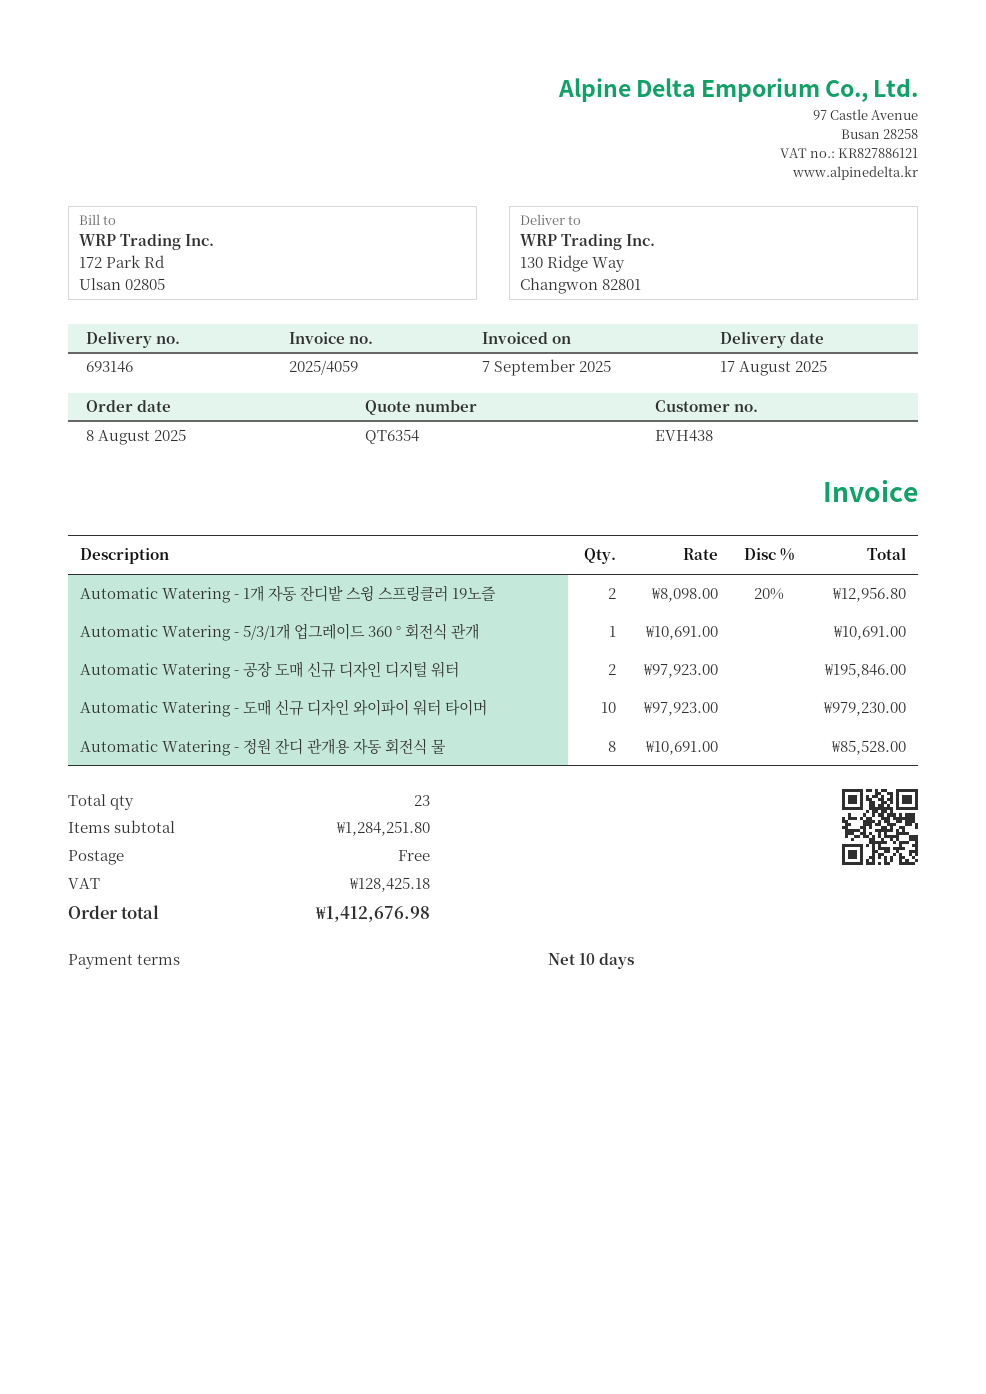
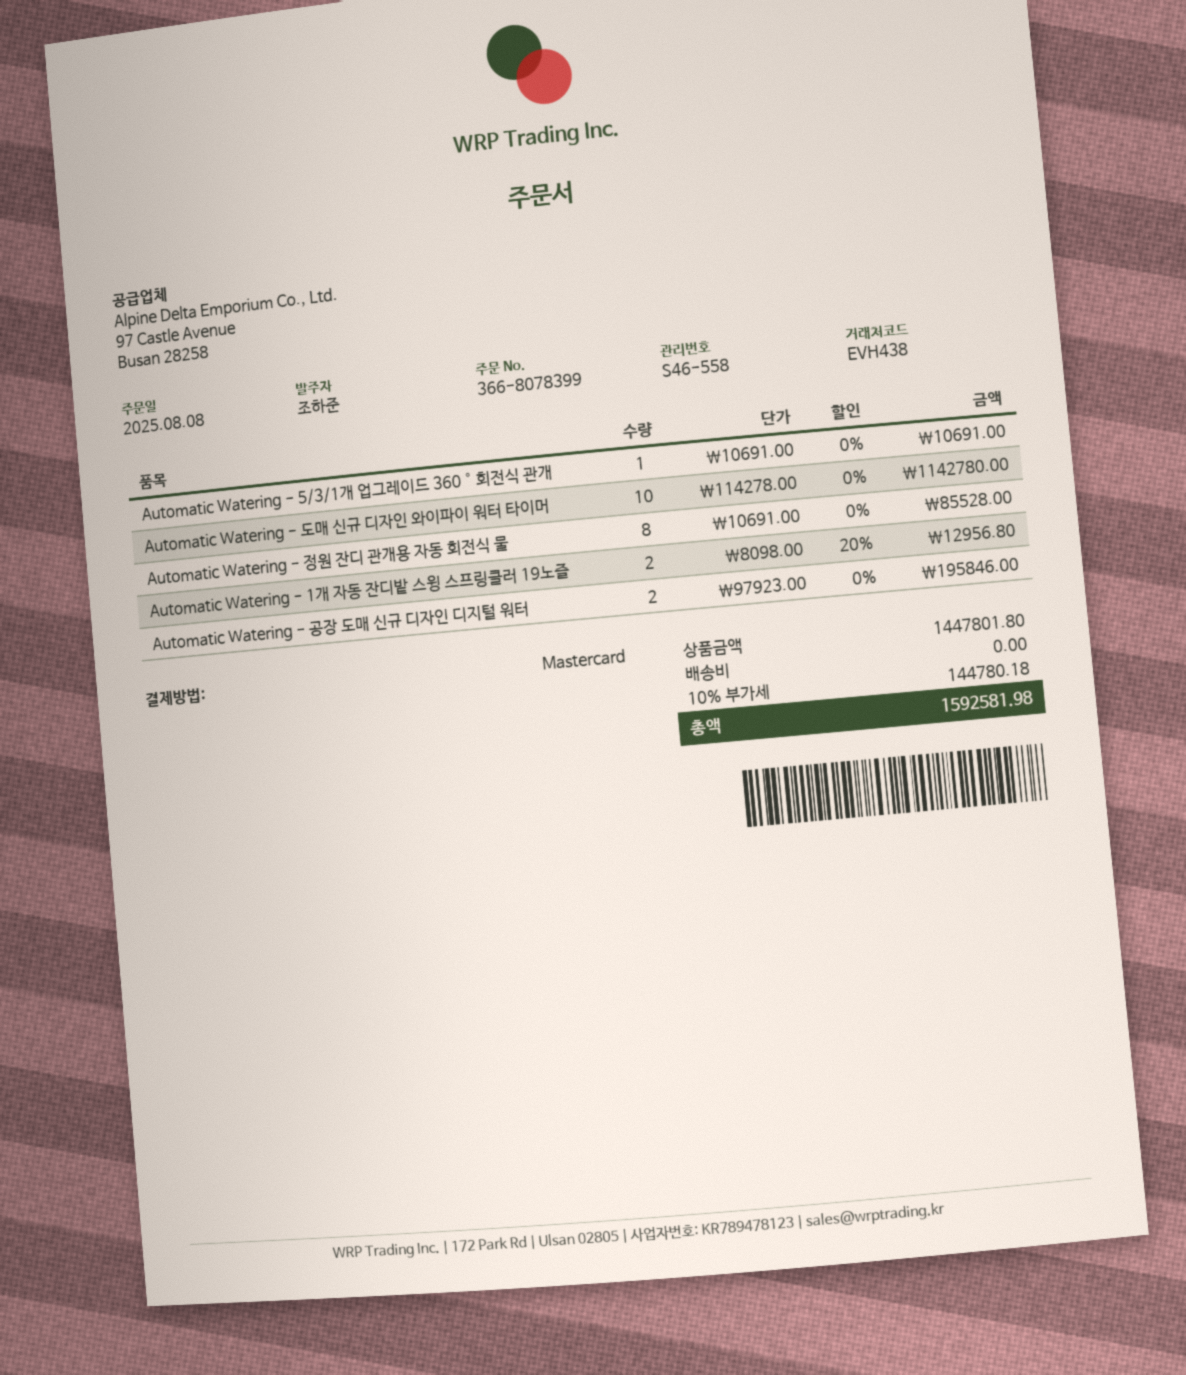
Automatic Watering - 도매 신규 디자인 와이파이 워터 타이머: 10 x 97923.00 = 979230.00 -> 10 x 114278.00 = 1142780.00
subtotal: 1284251.80 -> 1447801.80
tax: 128425.18 -> 144780.18
total: 1412676.98 -> 1592581.98

